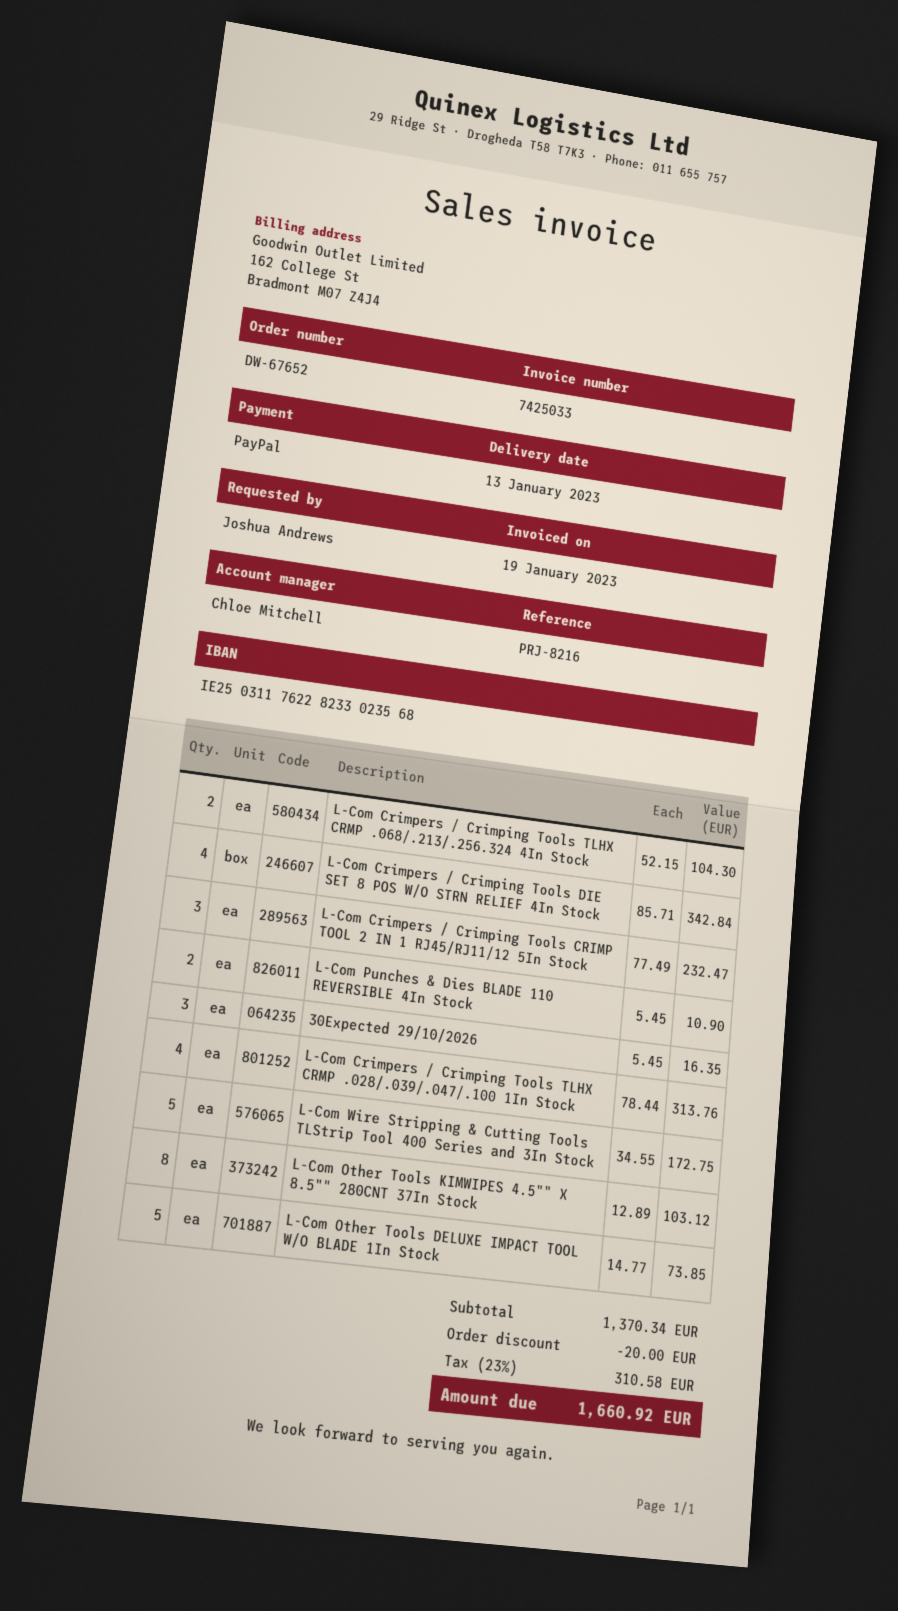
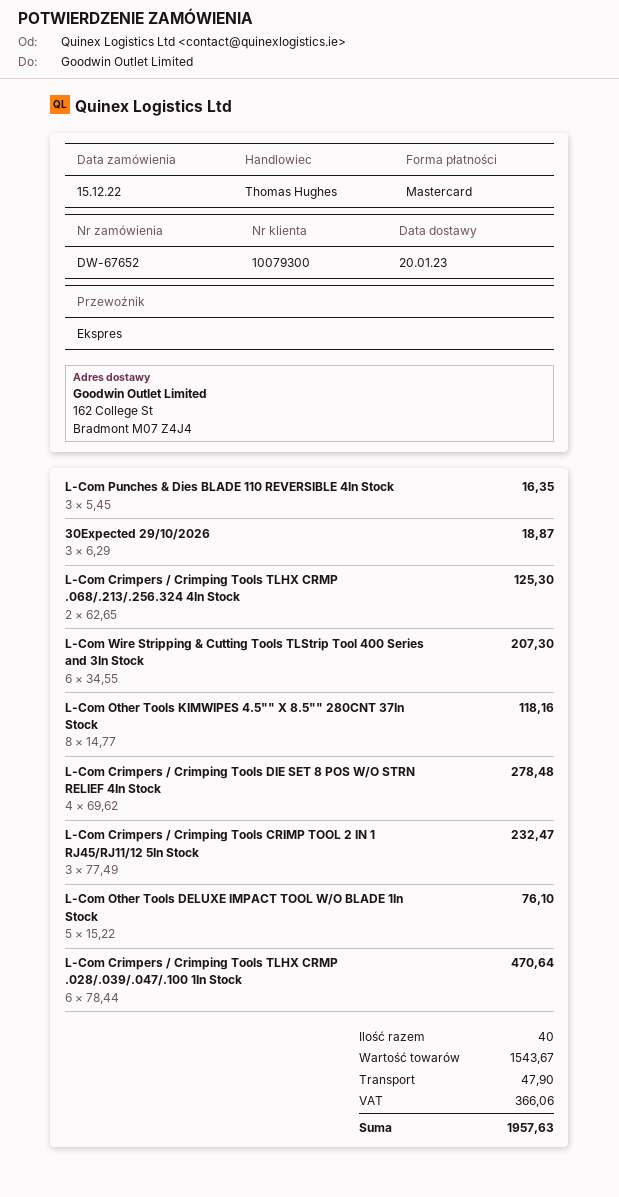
delivery date: 2023-01-13 -> 2023-01-20
sales rep: Chloe Mitchell -> Thomas Hughes
payment method: PayPal -> Mastercard
L-Com Crimpers / Crimping Tools TLHX CRMP .068/.213/.256.324 4In Stock: 2 x 52.15 = 104.30 -> 2 x 62.65 = 125.30
L-Com Crimpers / Crimping Tools DIE SET 8 POS W/O STRN RELIEF 4In Stock: 4 x 85.71 = 342.84 -> 4 x 69.62 = 278.48
L-Com Punches & Dies BLADE 110 REVERSIBLE 4In Stock: 2 x 5.45 = 10.90 -> 3 x 5.45 = 16.35
30Expected 29/10/2026: 3 x 5.45 = 16.35 -> 3 x 6.29 = 18.87
L-Com Crimpers / Crimping Tools TLHX CRMP .028/.039/.047/.100 1In Stock: 4 x 78.44 = 313.76 -> 6 x 78.44 = 470.64
L-Com Wire Stripping & Cutting Tools TLStrip Tool 400 Series and 3In Stock: 5 x 34.55 = 172.75 -> 6 x 34.55 = 207.30
L-Com Other Tools KIMWIPES 4.5"" X 8.5"" 280CNT 37In Stock: 8 x 12.89 = 103.12 -> 8 x 14.77 = 118.16
L-Com Other Tools DELUXE IMPACT TOOL W/O BLADE 1In Stock: 5 x 14.77 = 73.85 -> 5 x 15.22 = 76.10
subtotal: 1370.34 -> 1543.67
discount: 20.00 -> none
shipping: none -> 47.90
tax: 310.58 -> 366.06
total: 1660.92 -> 1957.63

